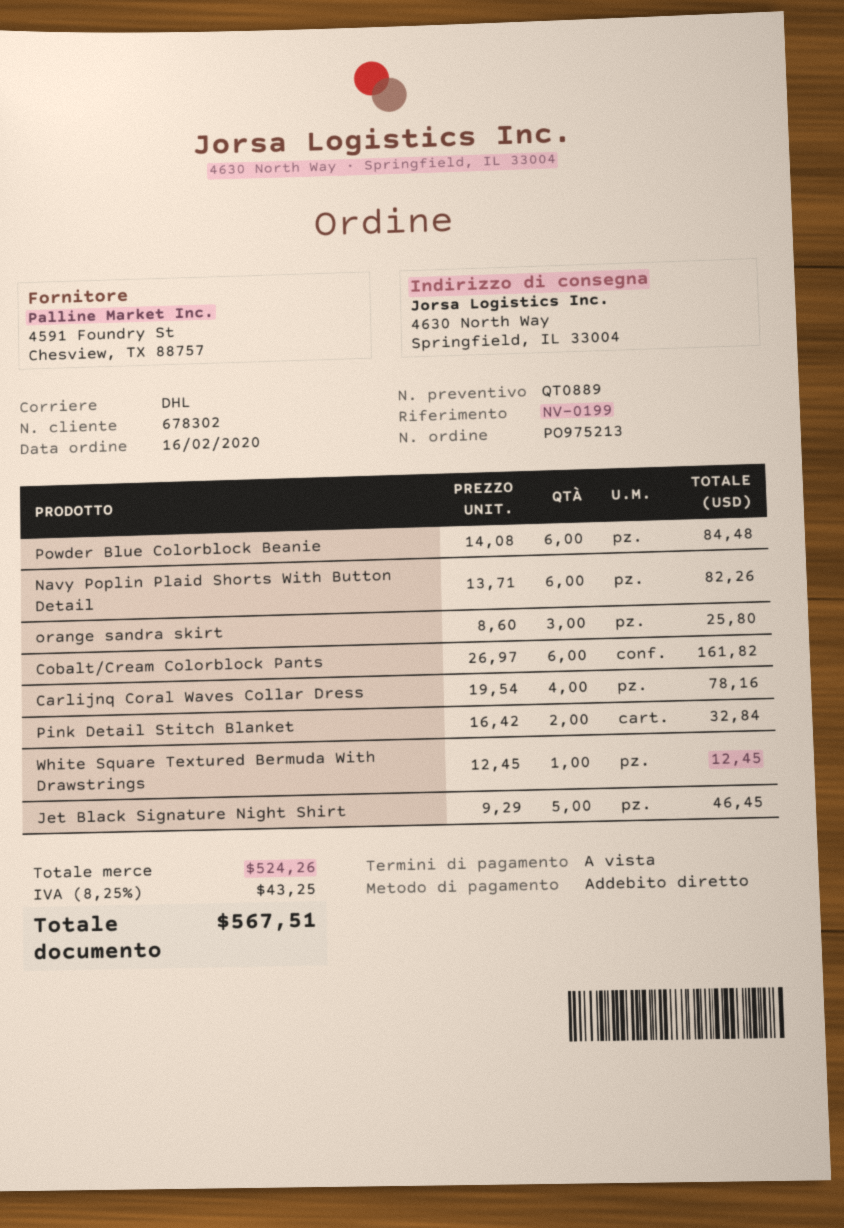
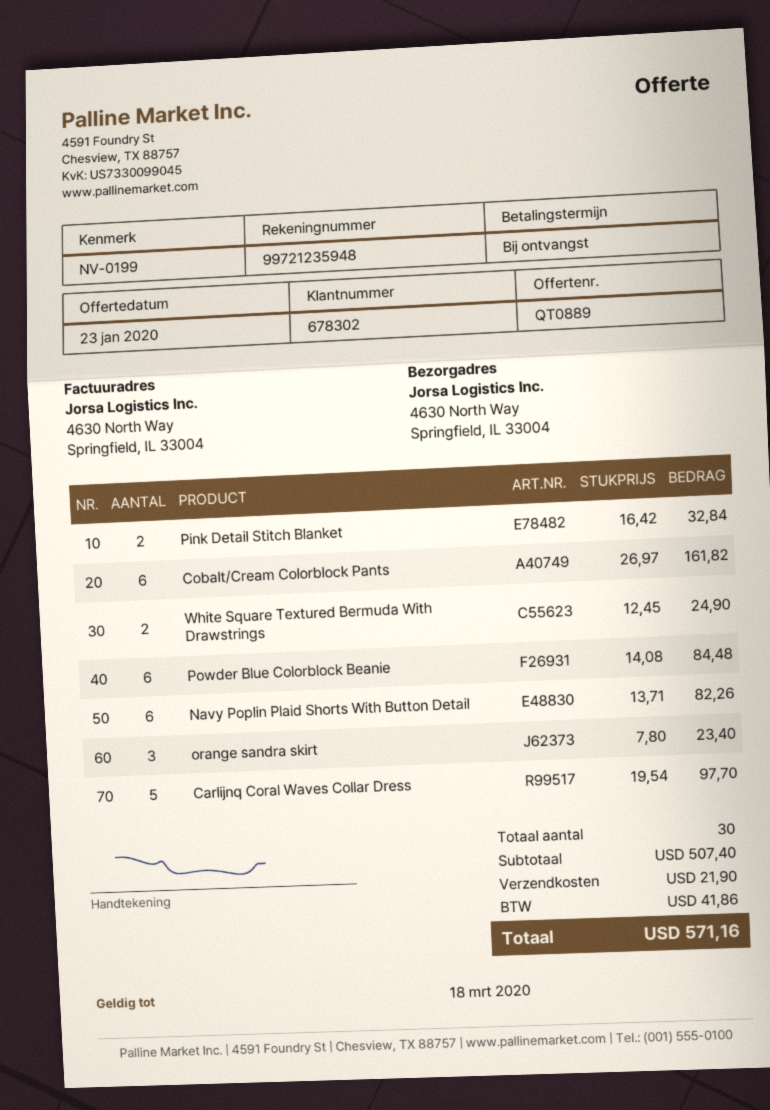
orange sandra skirt: 3 x 8.60 = 25.80 -> 3 x 7.80 = 23.40
Carlijnq Coral Waves Collar Dress: 4 x 19.54 = 78.16 -> 5 x 19.54 = 97.70
White Square Textured Bermuda With Drawstrings: 1 x 12.45 = 12.45 -> 2 x 12.45 = 24.90
Jet Black Signature Night Shirt: 5 x 9.29 = 46.45 -> none
subtotal: 524.26 -> 507.40
shipping: none -> 21.90
tax: 43.25 -> 41.86
total: 567.51 -> 571.16

